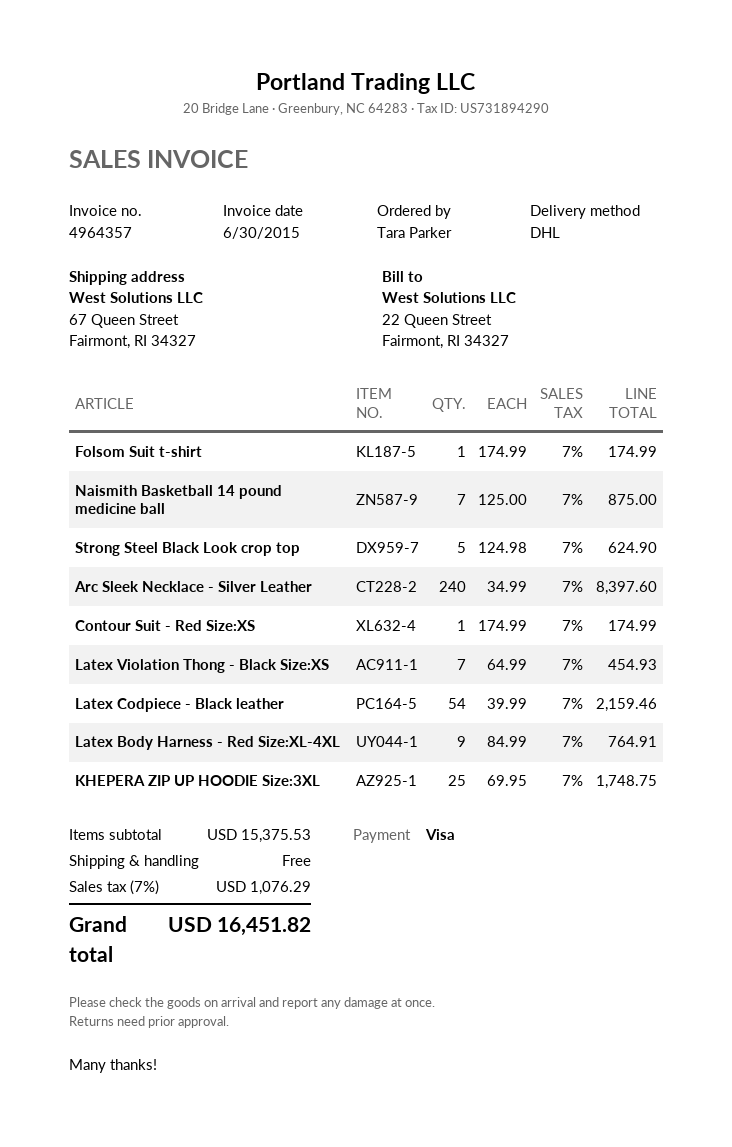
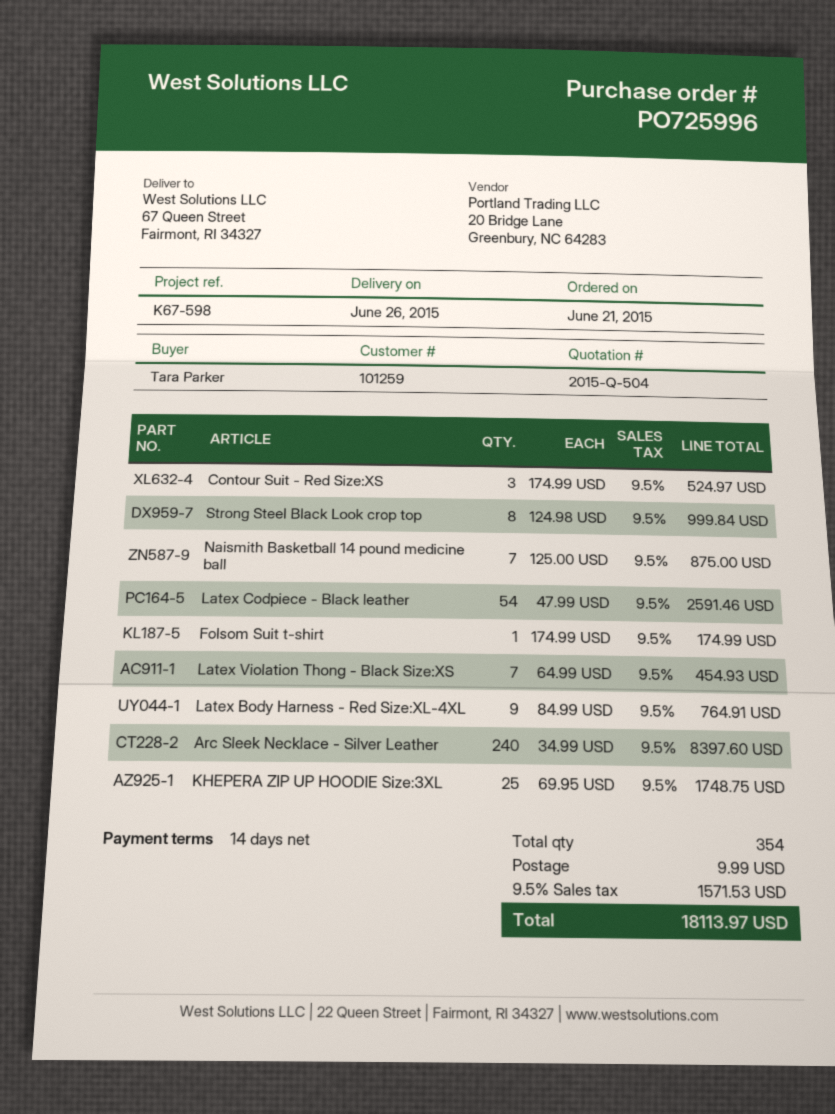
Strong Steel Black Look crop top: 5 x 124.98 = 624.90 -> 8 x 124.98 = 999.84
Contour Suit - Red Size:XS: 1 x 174.99 = 174.99 -> 3 x 174.99 = 524.97
Latex Codpiece - Black leather: 54 x 39.99 = 2159.46 -> 54 x 47.99 = 2591.46
shipping: 0.00 -> 9.99
tax: 7% = 1076.29 -> 9.5% = 1571.53
total: 16451.82 -> 18113.97

